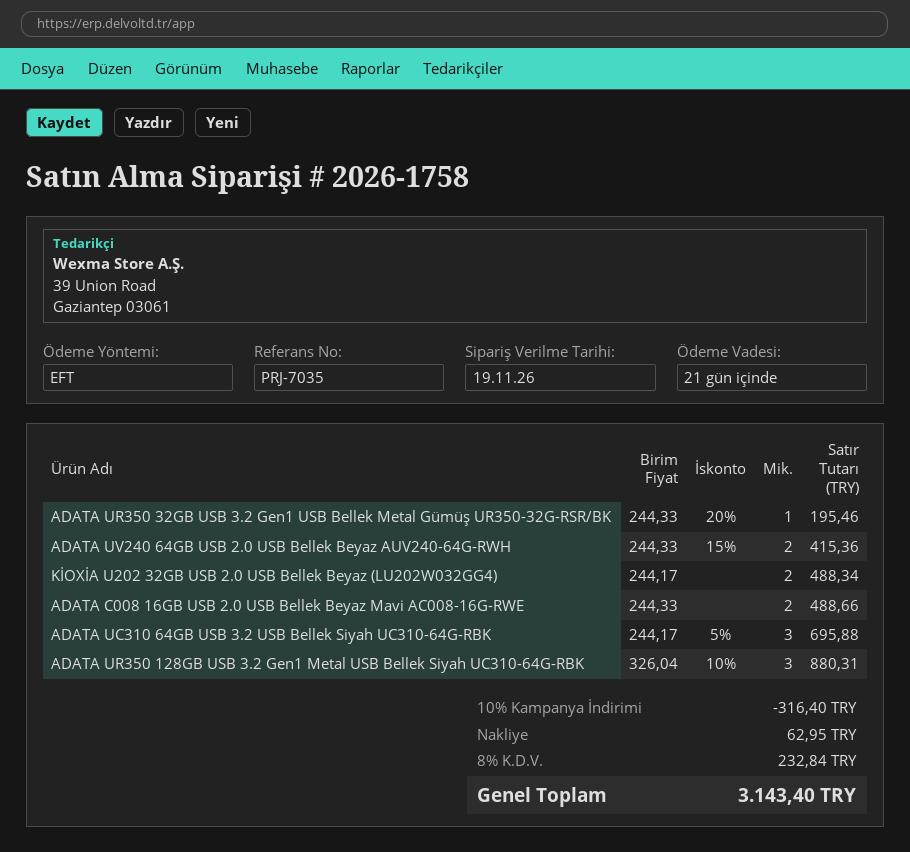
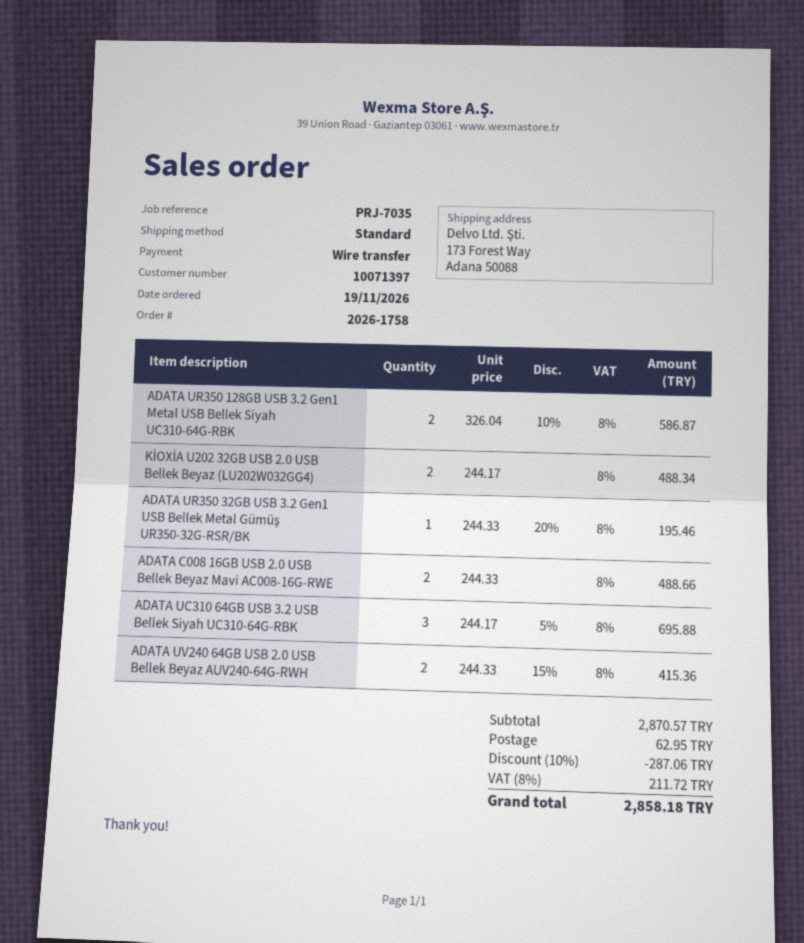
ADATA UR350 128GB USB 3.2 Gen1 Metal USB Bellek Siyah UC310-64G-RBK: 3 x 326.04 - 10% = 880.31 -> 2 x 326.04 - 10% = 586.87
discount: 10% = 316.40 -> 10% = 287.06
tax: 8% = 232.84 -> 8% = 211.72
total: 3143.40 -> 2858.18

